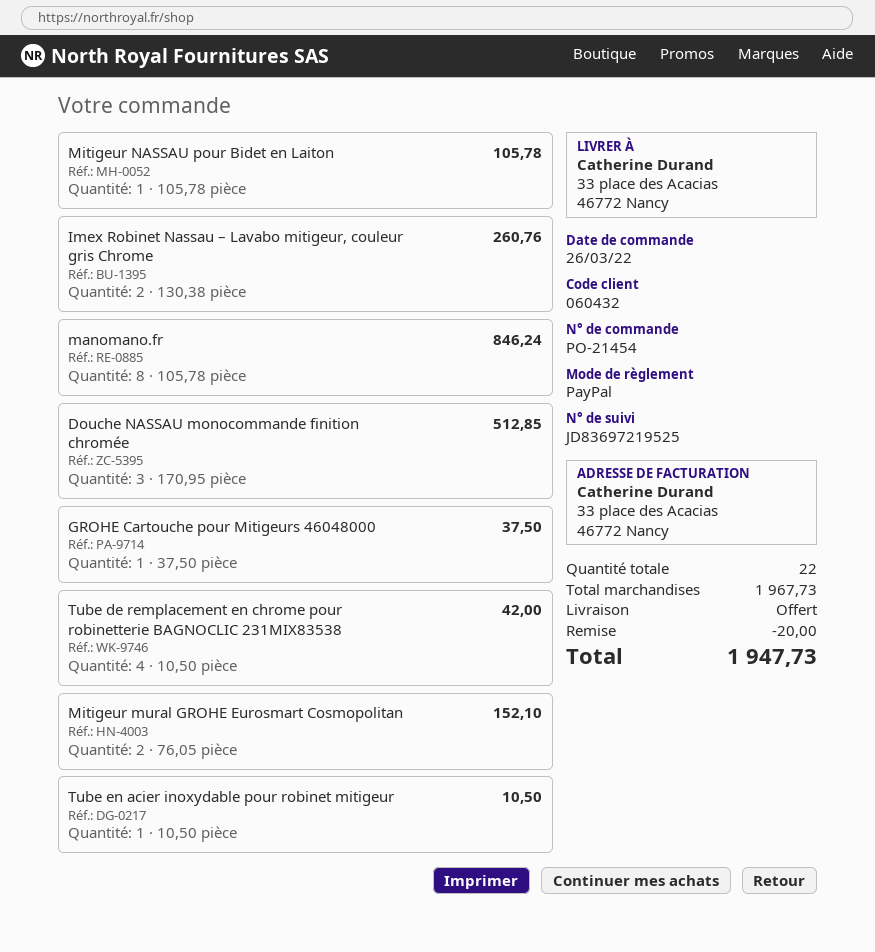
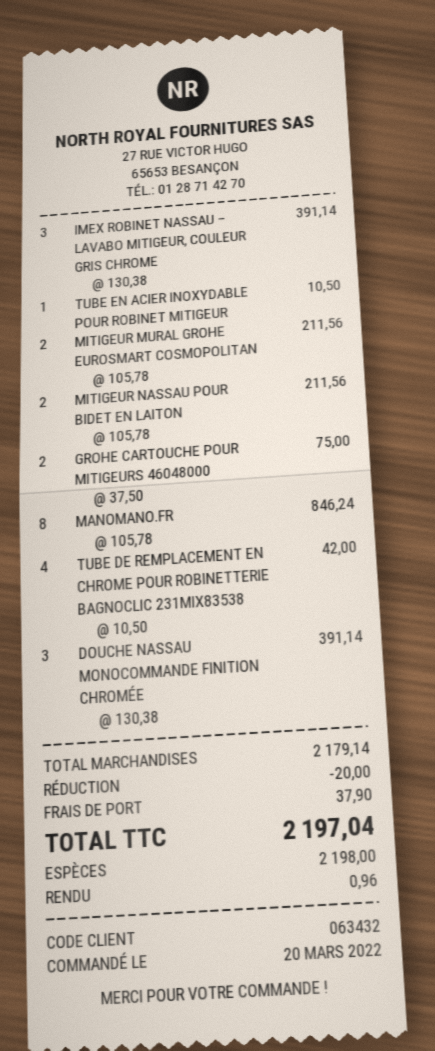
order date: 2022-03-26 -> 2022-03-20
customer number: 060432 -> 063432
payment method: PayPal -> cash
Mitigeur NASSAU pour Bidet en Laiton: 1 x 105.78 = 105.78 -> 2 x 105.78 = 211.56
Imex Robinet Nassau – Lavabo mitigeur, couleur gris Chrome: 2 x 130.38 = 260.76 -> 3 x 130.38 = 391.14
Douche NASSAU monocommande finition chromée: 3 x 170.95 = 512.85 -> 3 x 130.38 = 391.14
GROHE Cartouche pour Mitigeurs 46048000: 1 x 37.50 = 37.50 -> 2 x 37.50 = 75.00
Mitigeur mural GROHE Eurosmart Cosmopolitan: 2 x 76.05 = 152.10 -> 2 x 105.78 = 211.56
subtotal: 1967.73 -> 2179.14
shipping: 0.00 -> 37.90
total: 1947.73 -> 2197.04

